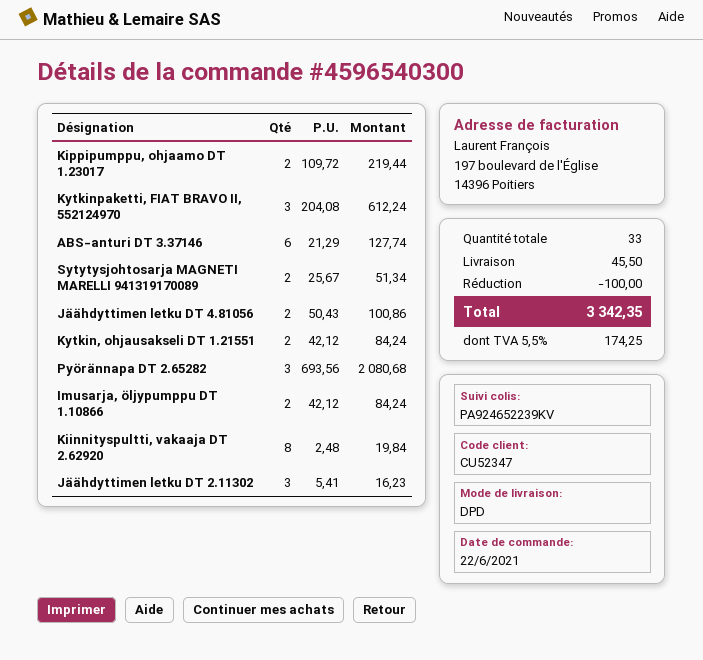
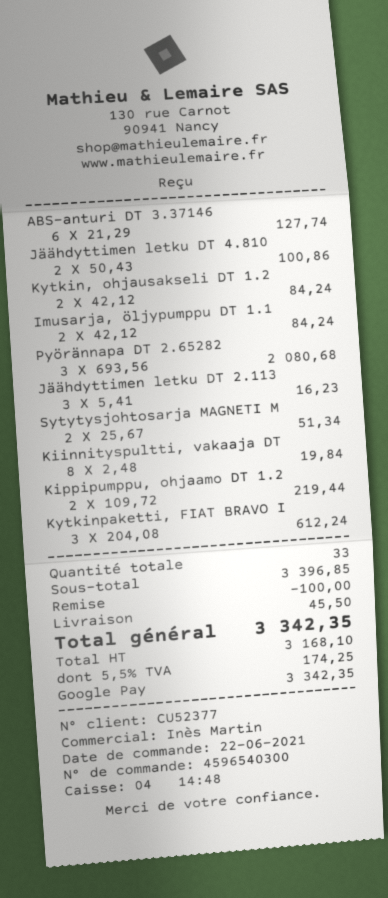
customer number: CU52347 -> CU52377

